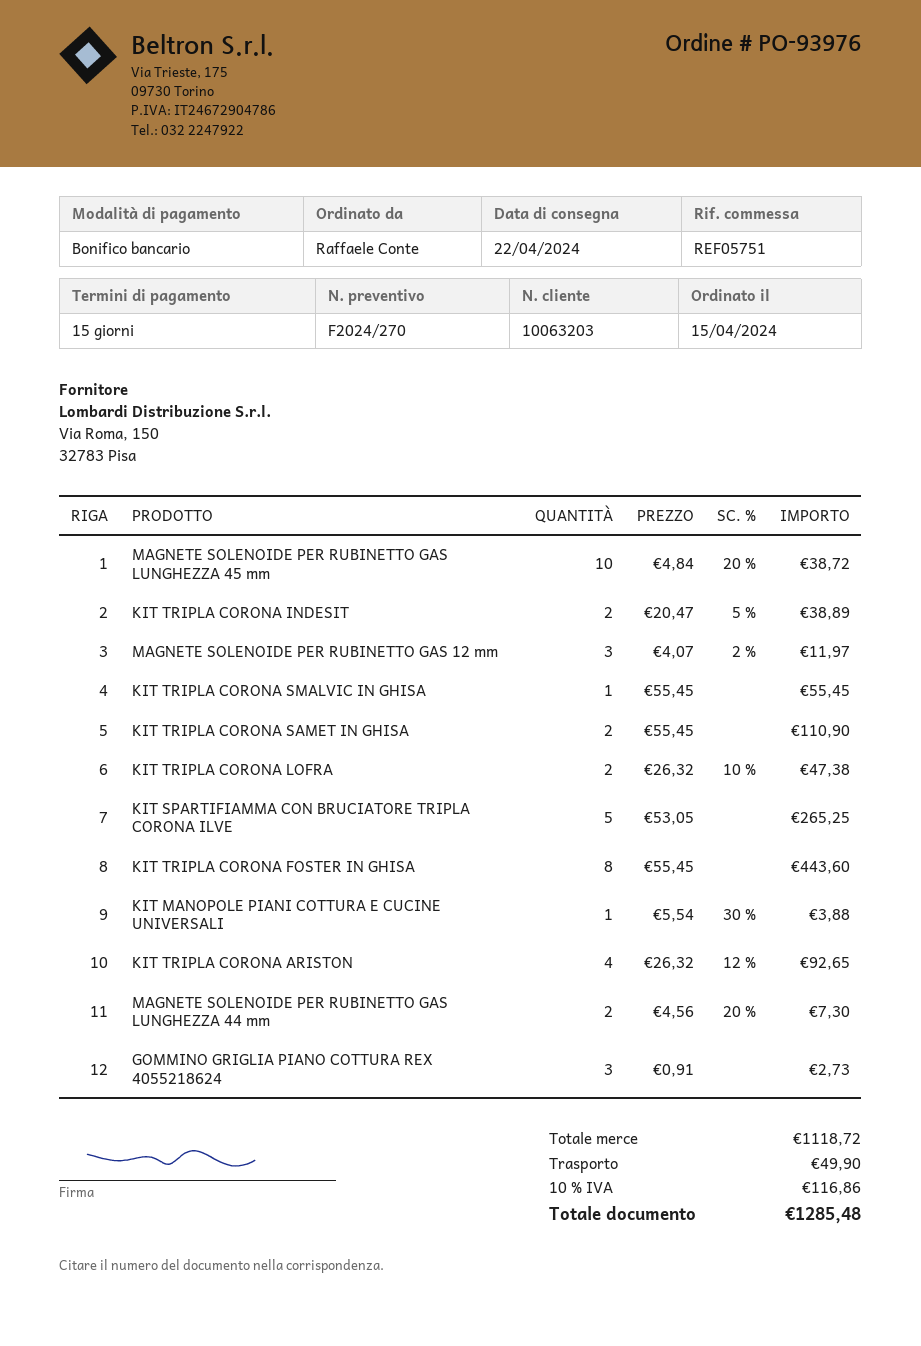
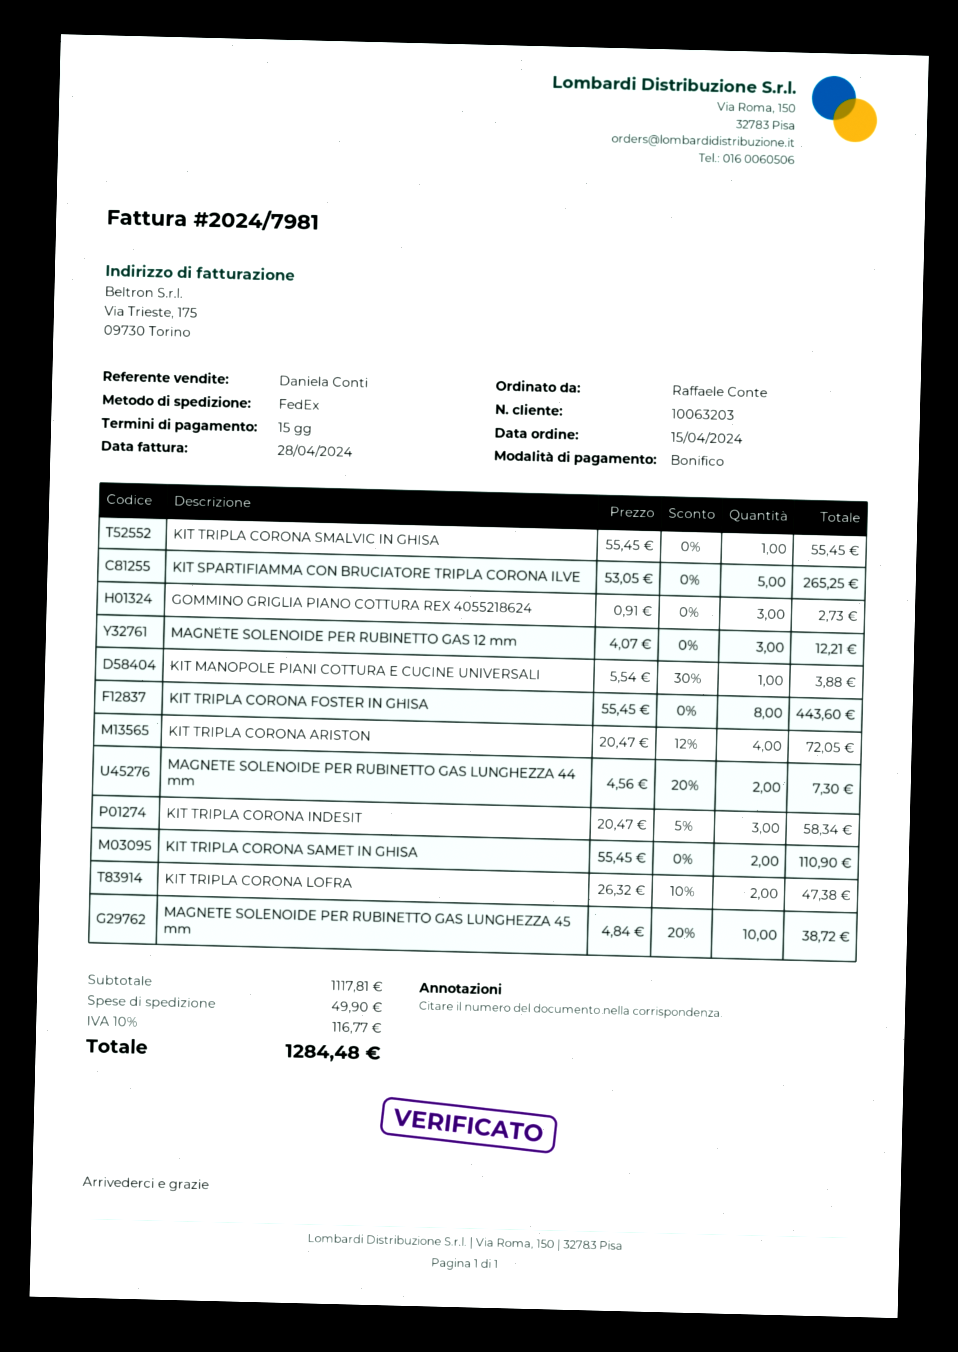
KIT TRIPLA CORONA INDESIT: 2 x 20.47 - 5% = 38.89 -> 3 x 20.47 - 5% = 58.34
MAGNETE SOLENOIDE PER RUBINETTO GAS 12 mm: 3 x 4.07 - 2% = 11.97 -> 3 x 4.07 = 12.21
KIT TRIPLA CORONA ARISTON: 4 x 26.32 - 12% = 92.65 -> 4 x 20.47 - 12% = 72.05
subtotal: 1118.72 -> 1117.81
tax: 10% = 116.86 -> 10% = 116.77
total: 1285.48 -> 1284.48

